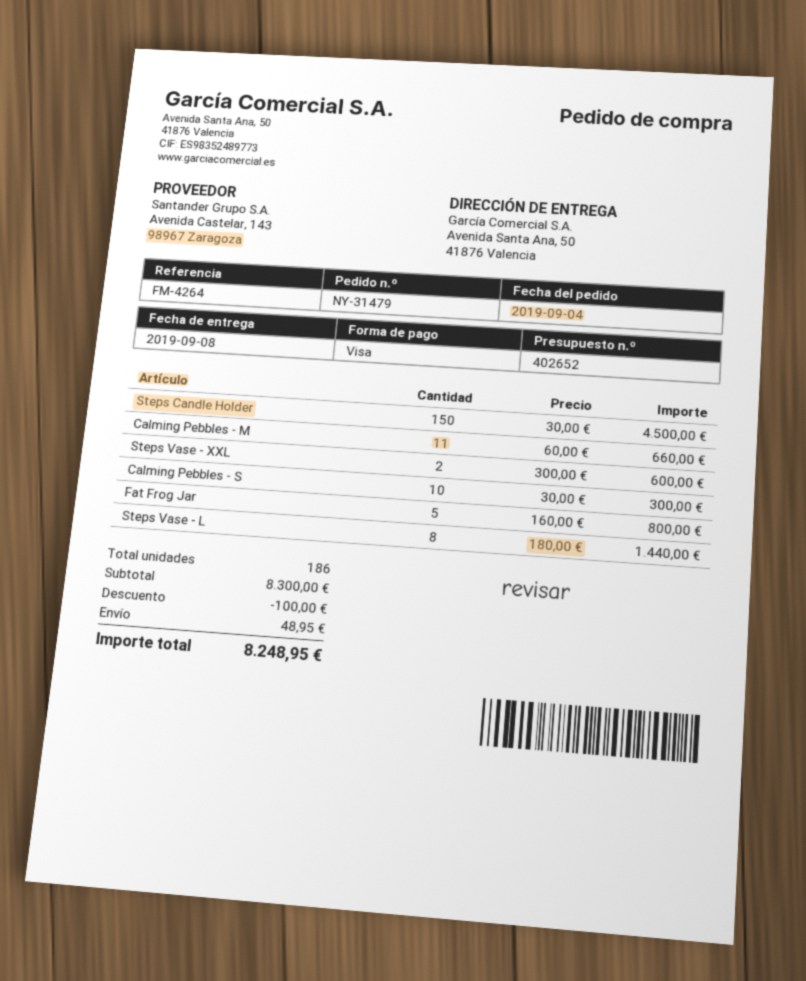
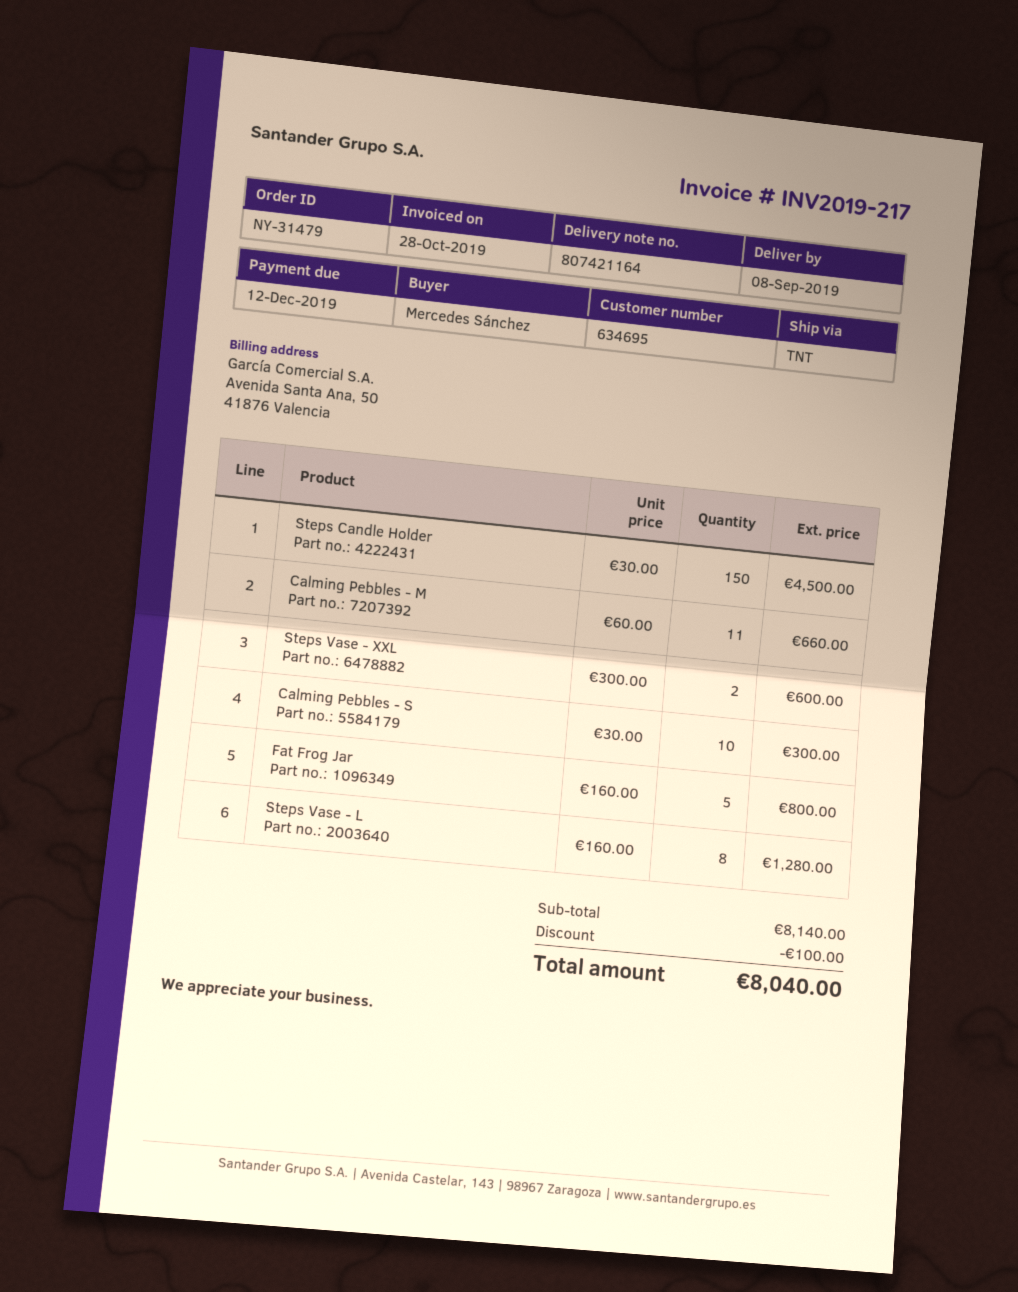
Steps Vase - L: 8 x 180.00 = 1440.00 -> 8 x 160.00 = 1280.00
subtotal: 8300.00 -> 8140.00
shipping: 48.95 -> none
total: 8248.95 -> 8040.00

